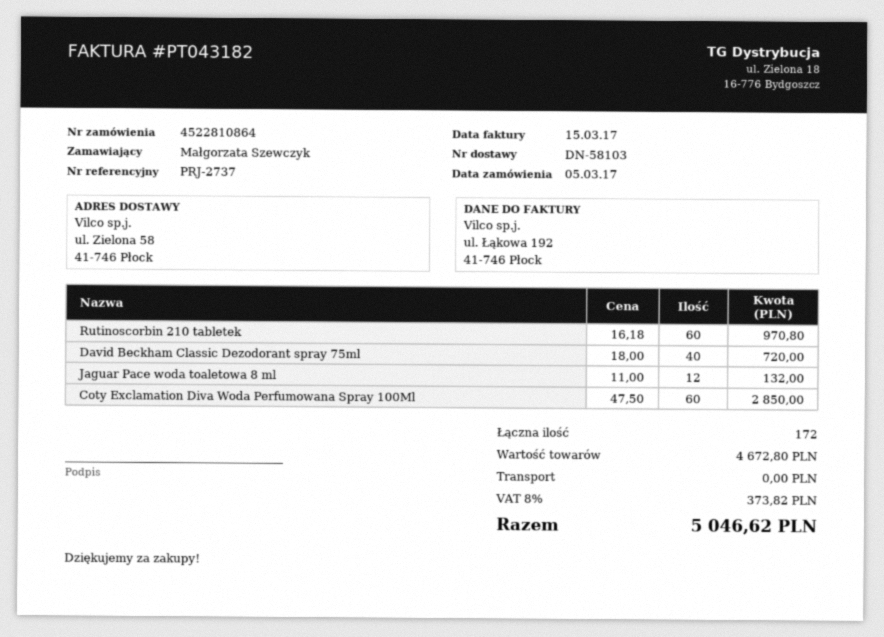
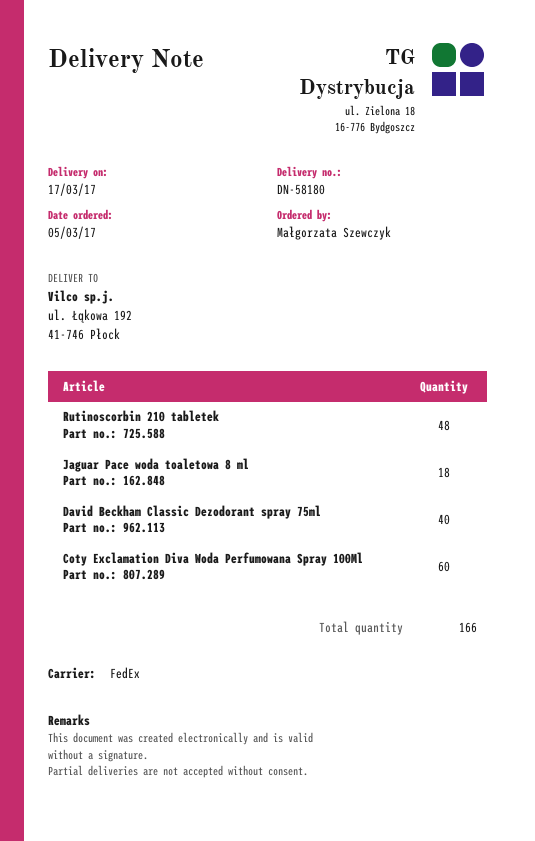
delivery note number: DN-58103 -> DN-58180
ship to: ul. Zielona 58, 41-746 Płock -> ul. Łąkowa 192, 41-746 Płock
Rutinoscorbin 210 tabletek: 60 -> 48
Jaguar Pace woda toaletowa 8 ml: 12 -> 18
total quantity: 172 -> 166

